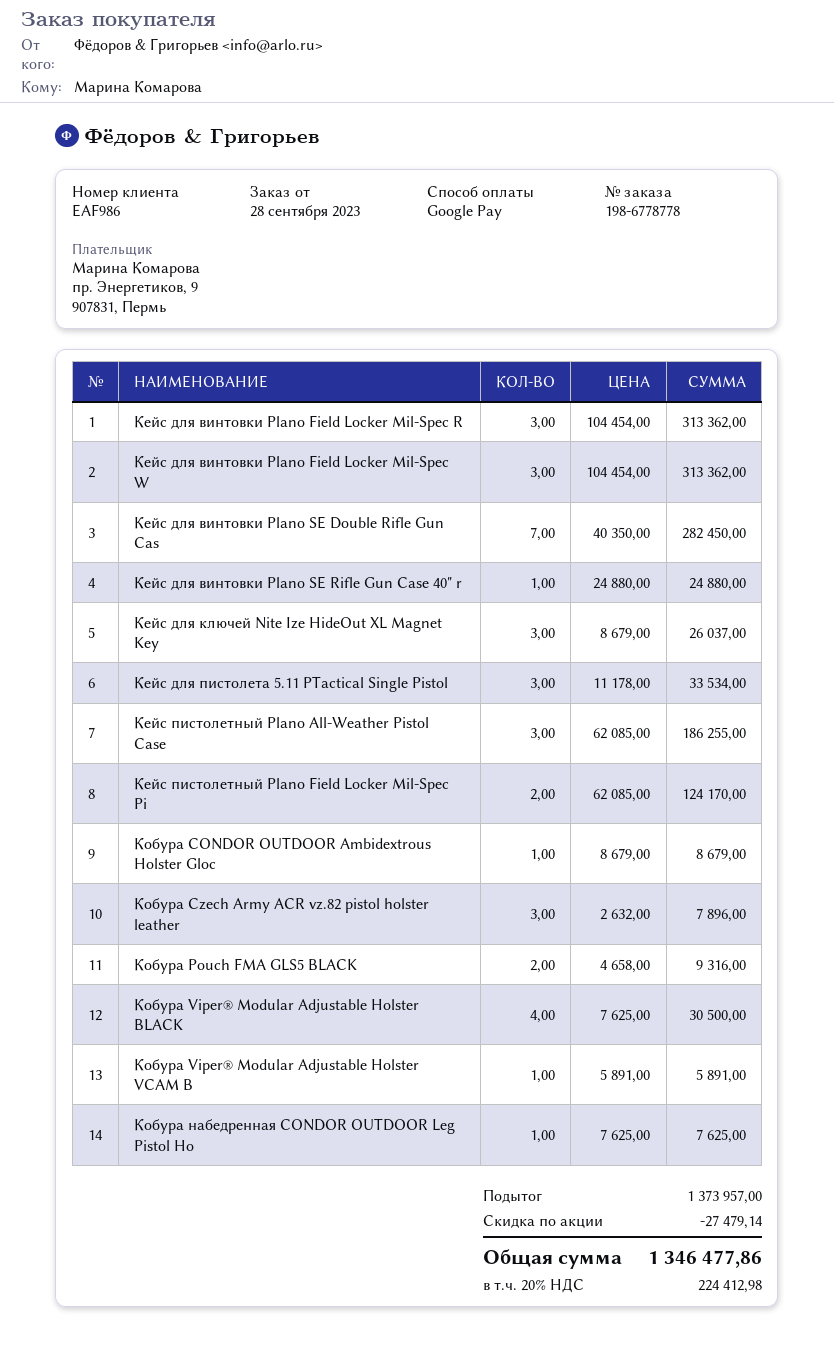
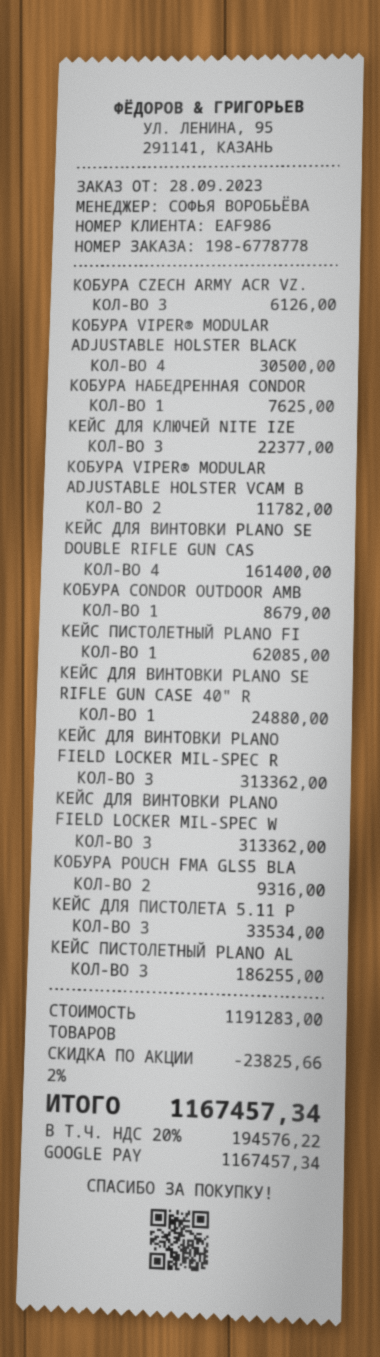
Кейс для винтовки Plano SE Double Rifle Gun Cas: 7 for 282450.00 -> 4 for 161400.00
Кейс для ключей Nite Ize HideOut XL Magnet Key: 3 for 26037.00 -> 3 for 22377.00
Кейс пистолетный Plano Field Locker Mil-Spec Pi: 2 for 124170.00 -> 1 for 62085.00
Кобура Czech Army ACR vz.82 pistol holster leather: 3 for 7896.00 -> 3 for 6126.00
Кобура Viper® Modular Adjustable Holster VCAM B: 1 for 5891.00 -> 2 for 11782.00
subtotal: 1373957.00 -> 1191283.00
discount: 27479.14 -> 23825.66
tax: 20% = 224412.98 -> 20% = 194576.22
total: 1346477.86 -> 1167457.34

